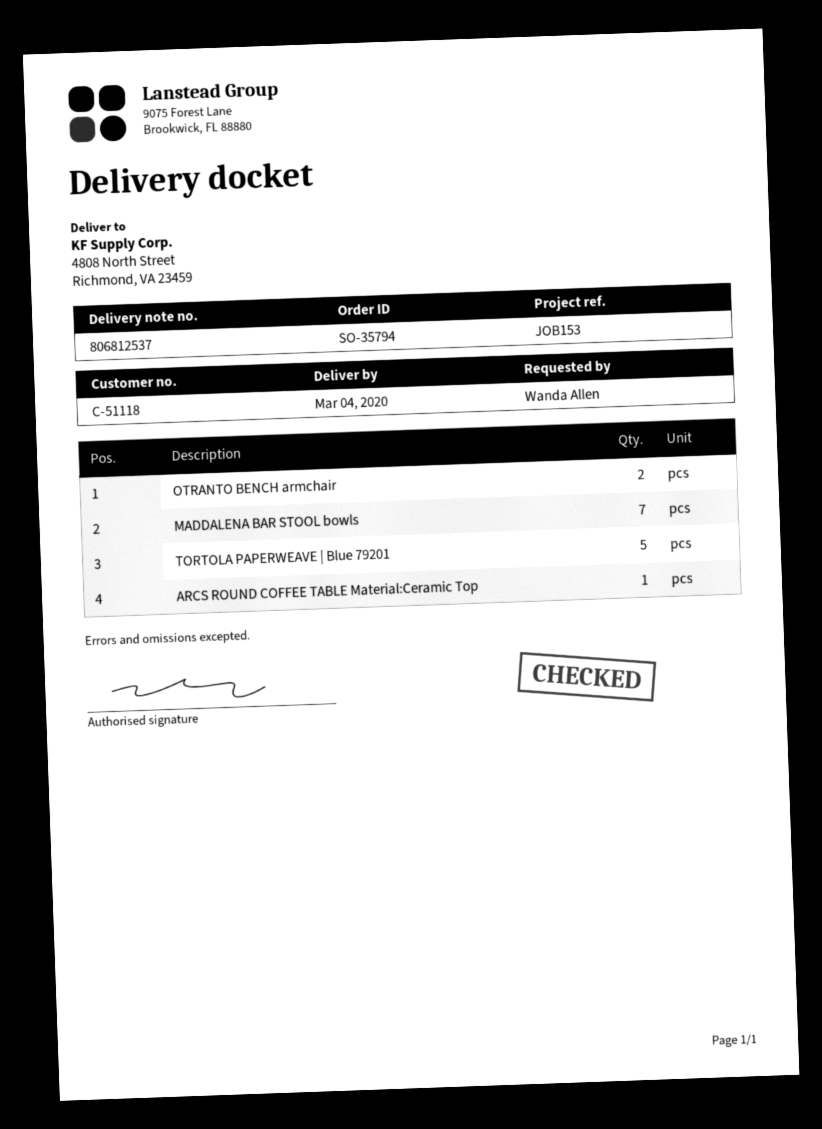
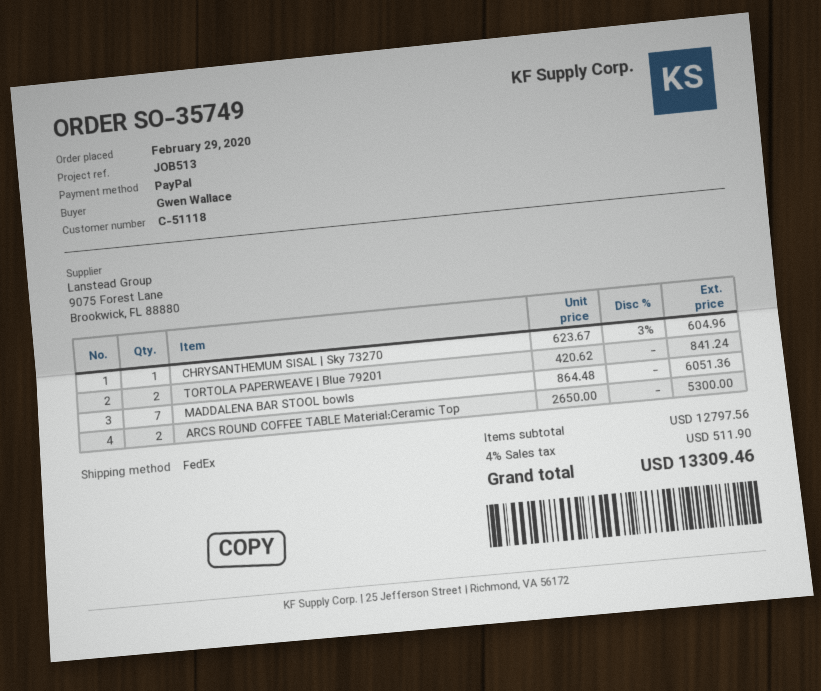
order number: SO-35794 -> SO-35749
reference: JOB153 -> JOB513
ordered by: Wanda Allen -> Gwen Wallace
OTRANTO BENCH armchair: 2 -> none
TORTOLA PAPERWEAVE | Blue 79201: 5 -> 2
ARCS ROUND COFFEE TABLE Material:Ceramic Top: 1 -> 2
CHRYSANTHEMUM SISAL | Sky 73270: none -> 1

